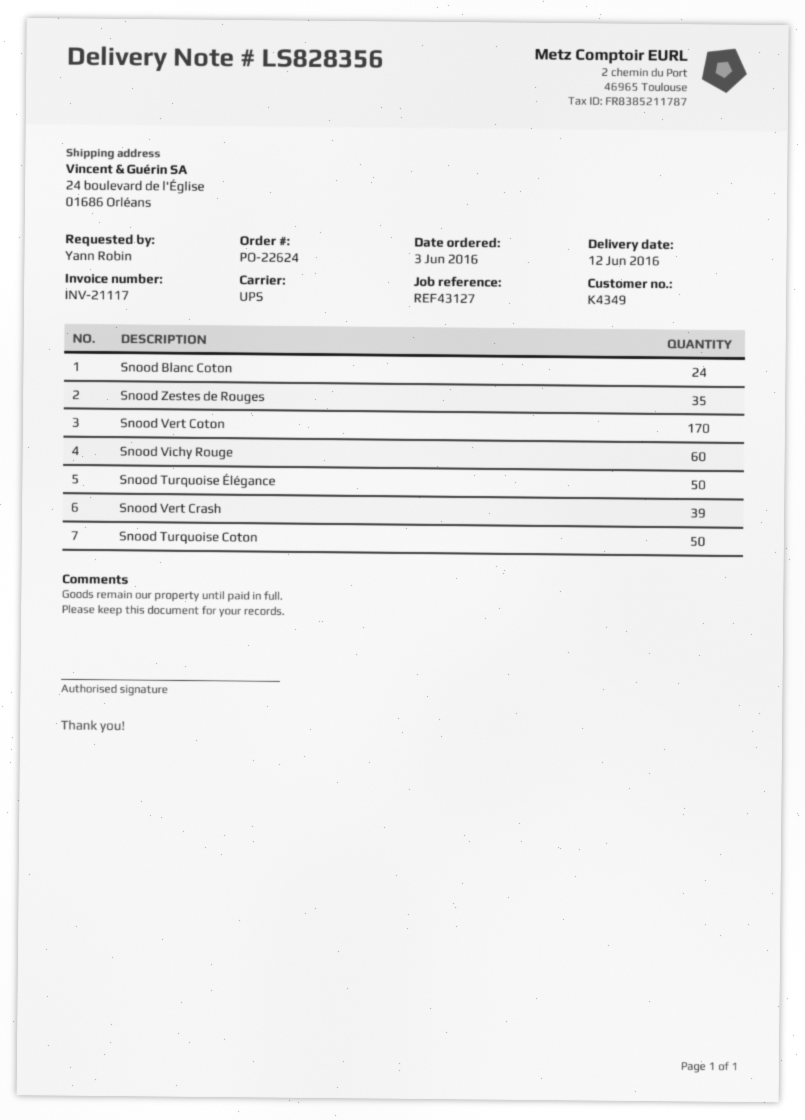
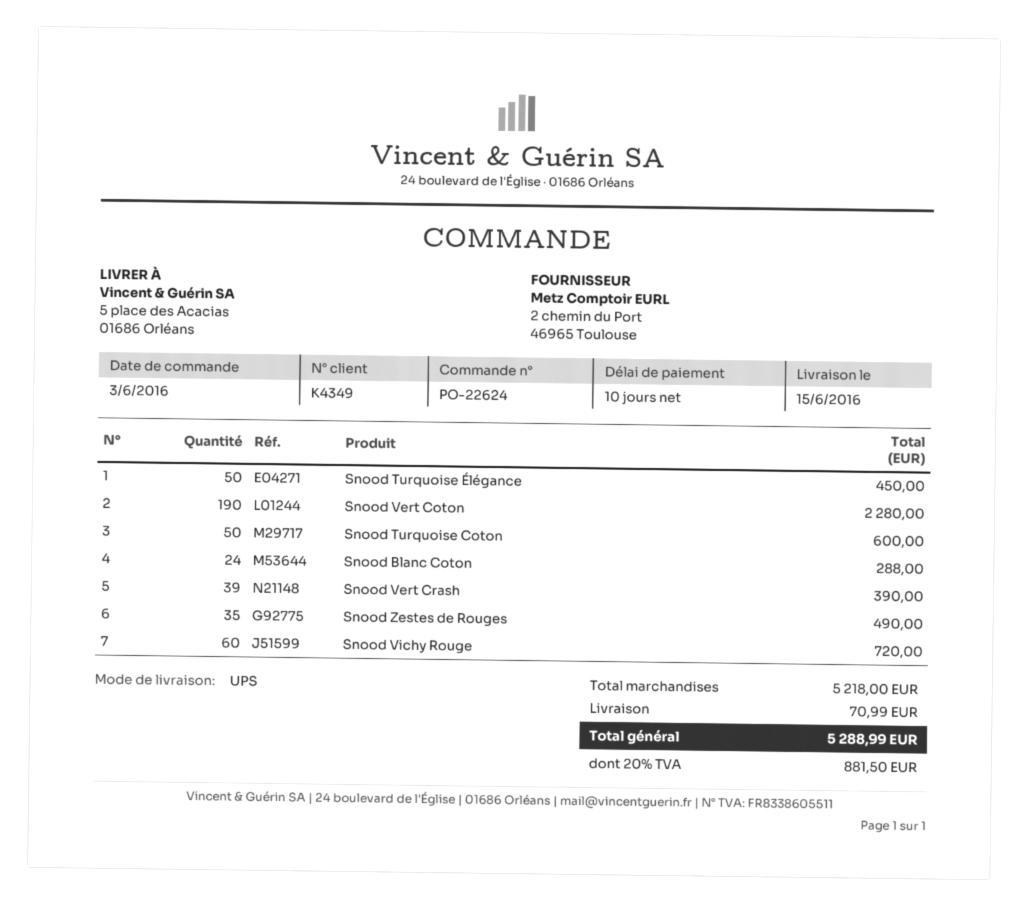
delivery date: 2016-06-12 -> 2016-06-15
ship to: 24 boulevard de l'Église, 01686 Orléans -> 5 place des Acacias, 01686 Orléans
Snood Vert Coton: 170 -> 190

